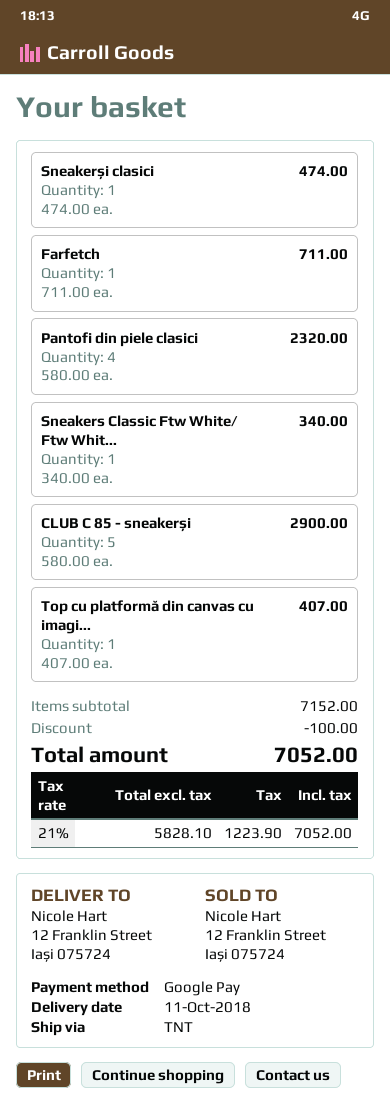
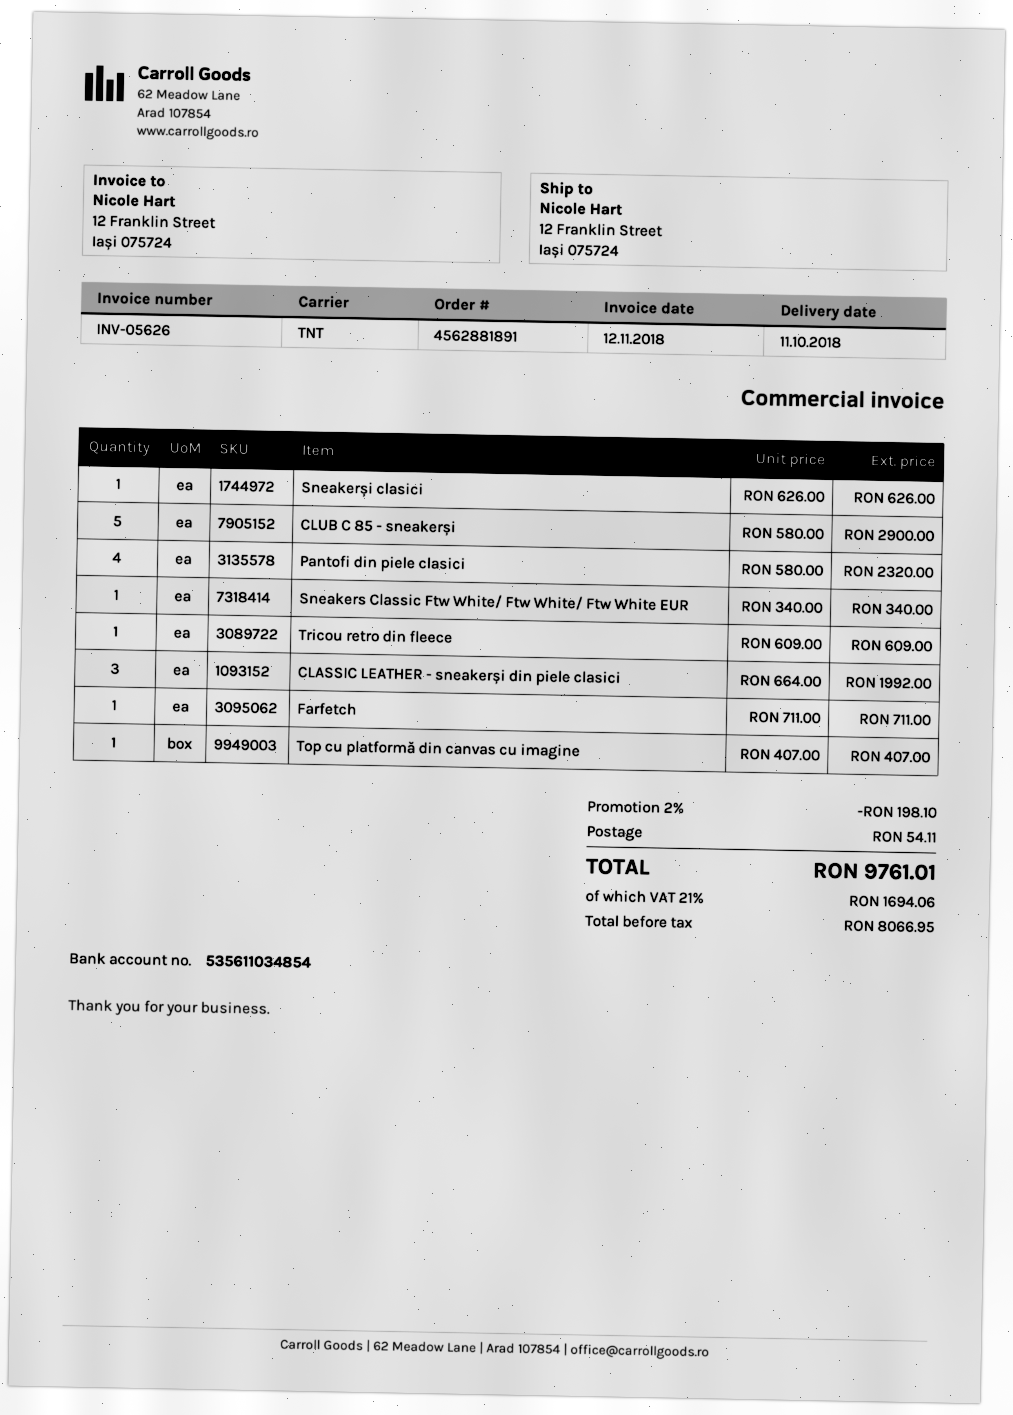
Sneakerși clasici: 1 x 474.00 = 474.00 -> 1 x 626.00 = 626.00
Tricou retro din fleece: none -> 1 x 609.00 = 609.00
CLASSIC LEATHER - sneakerși din piele clasici: none -> 3 x 664.00 = 1992.00
discount: 100.00 -> 198.10
shipping: none -> 54.11
net: 5828.10 -> 8066.95
tax: 21% = 1223.90 -> 21% = 1694.06
total: 7052.00 -> 9761.01

